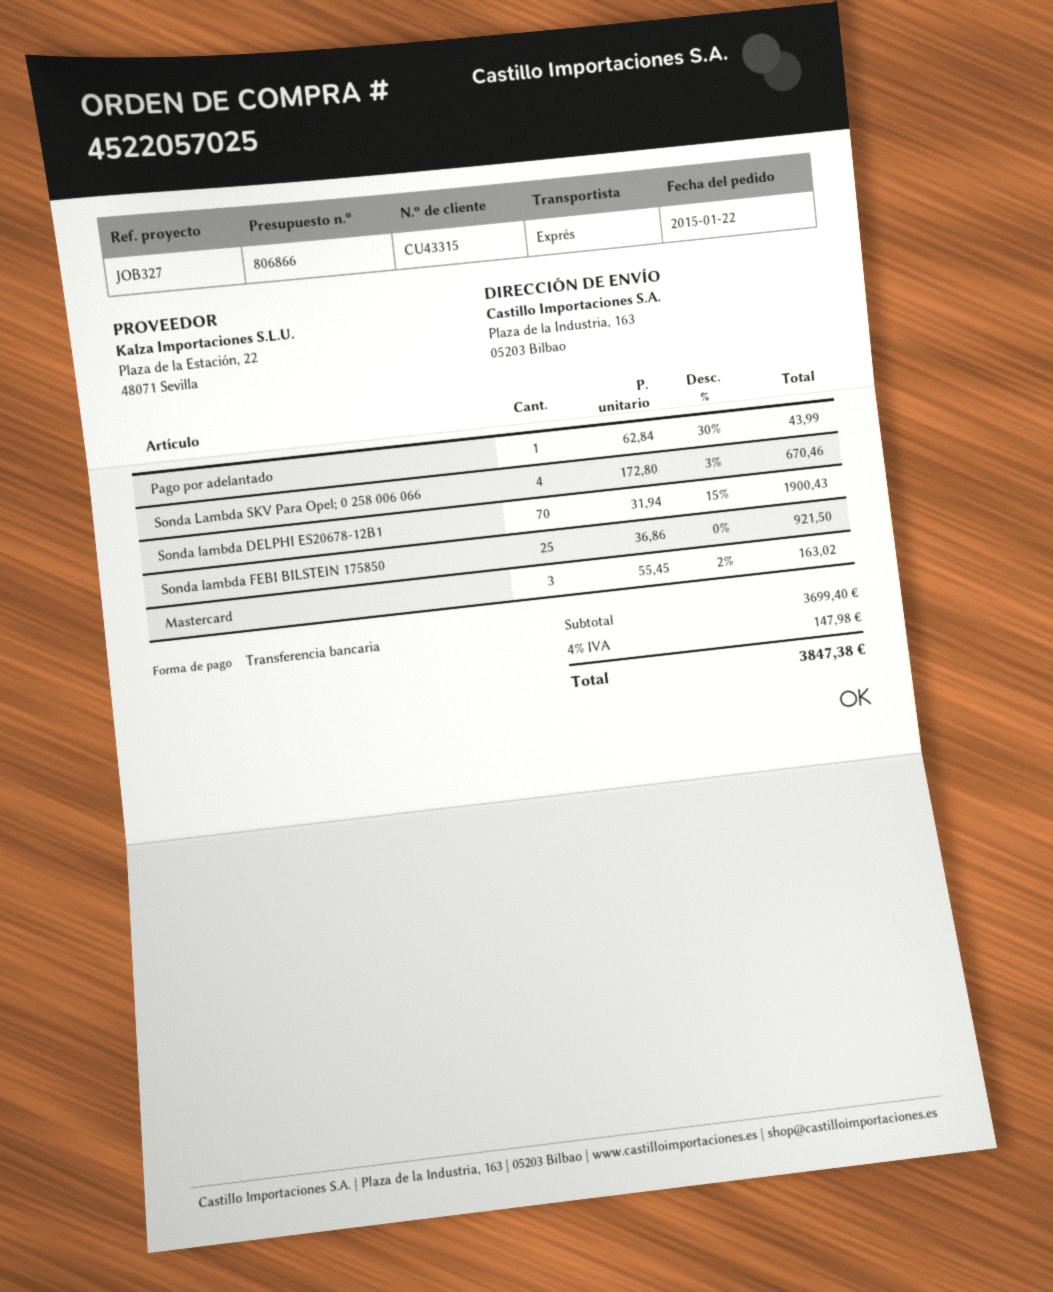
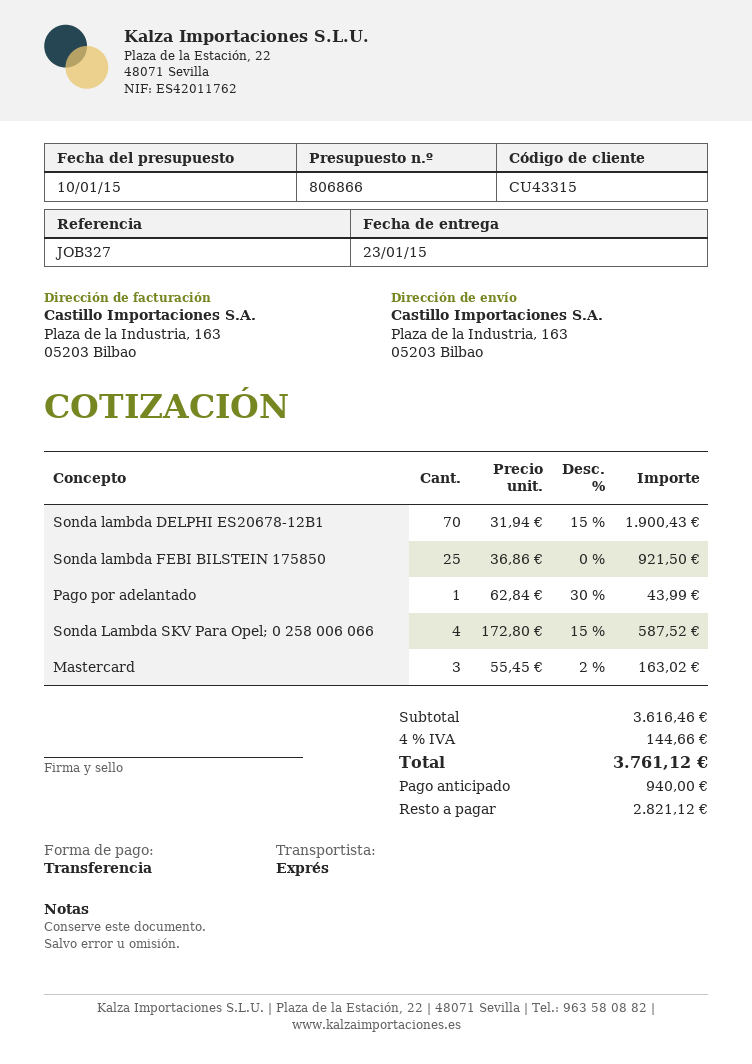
Sonda Lambda SKV Para Opel; 0 258 006 066: 4 x 172.80 - 3% = 670.46 -> 4 x 172.80 - 15% = 587.52
subtotal: 3699.40 -> 3616.46
tax: 4% = 147.98 -> 4% = 144.66
total: 3847.38 -> 3761.12

